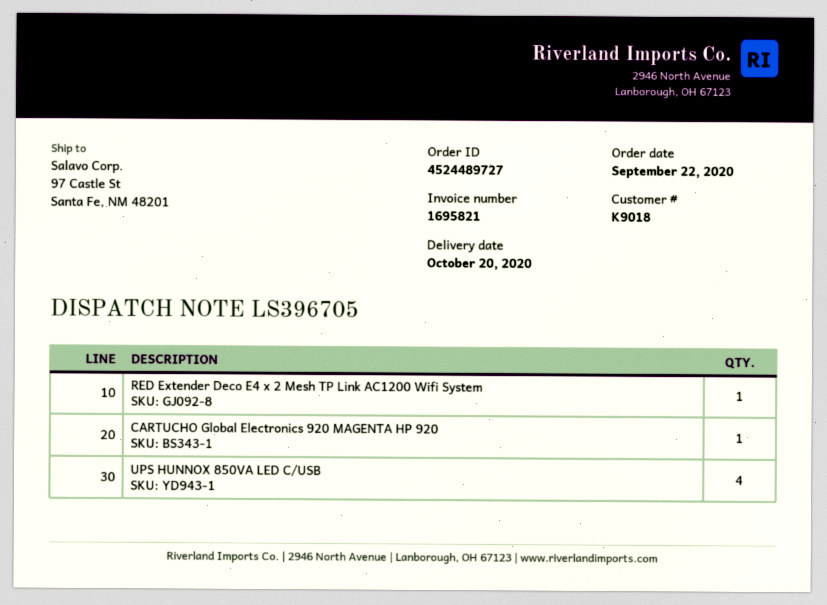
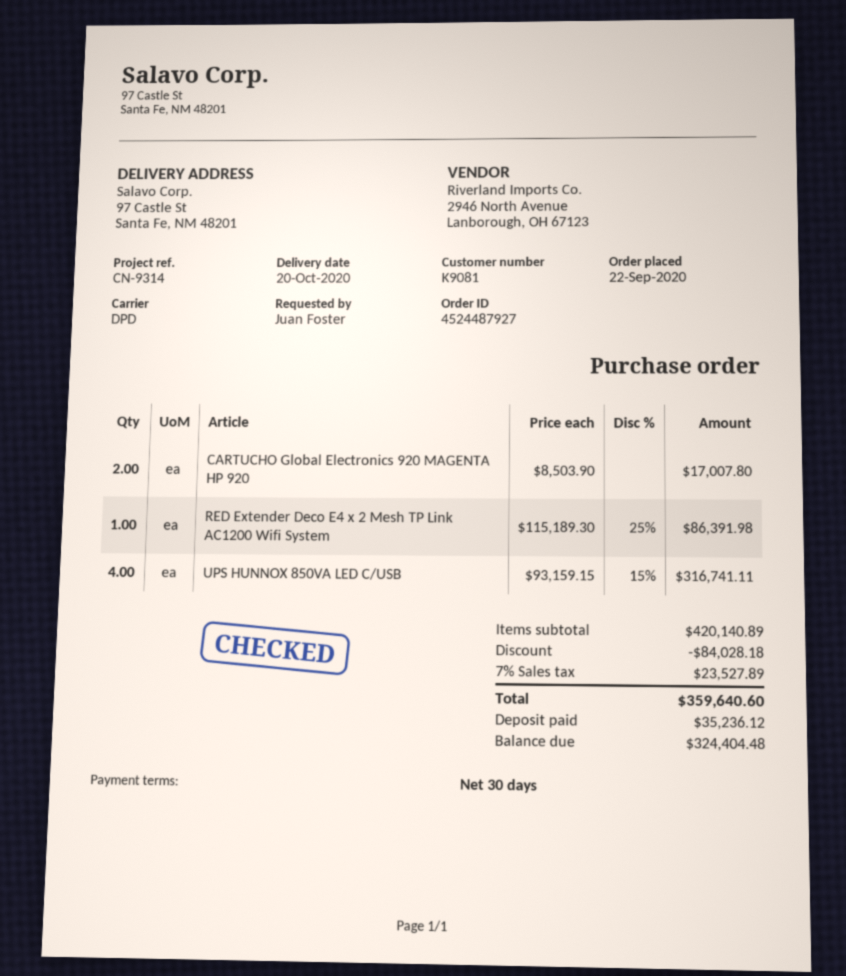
order number: 4524489727 -> 4524487927
customer number: K9018 -> K9081
CARTUCHO Global Electronics 920 MAGENTA HP 920: 1 -> 2

